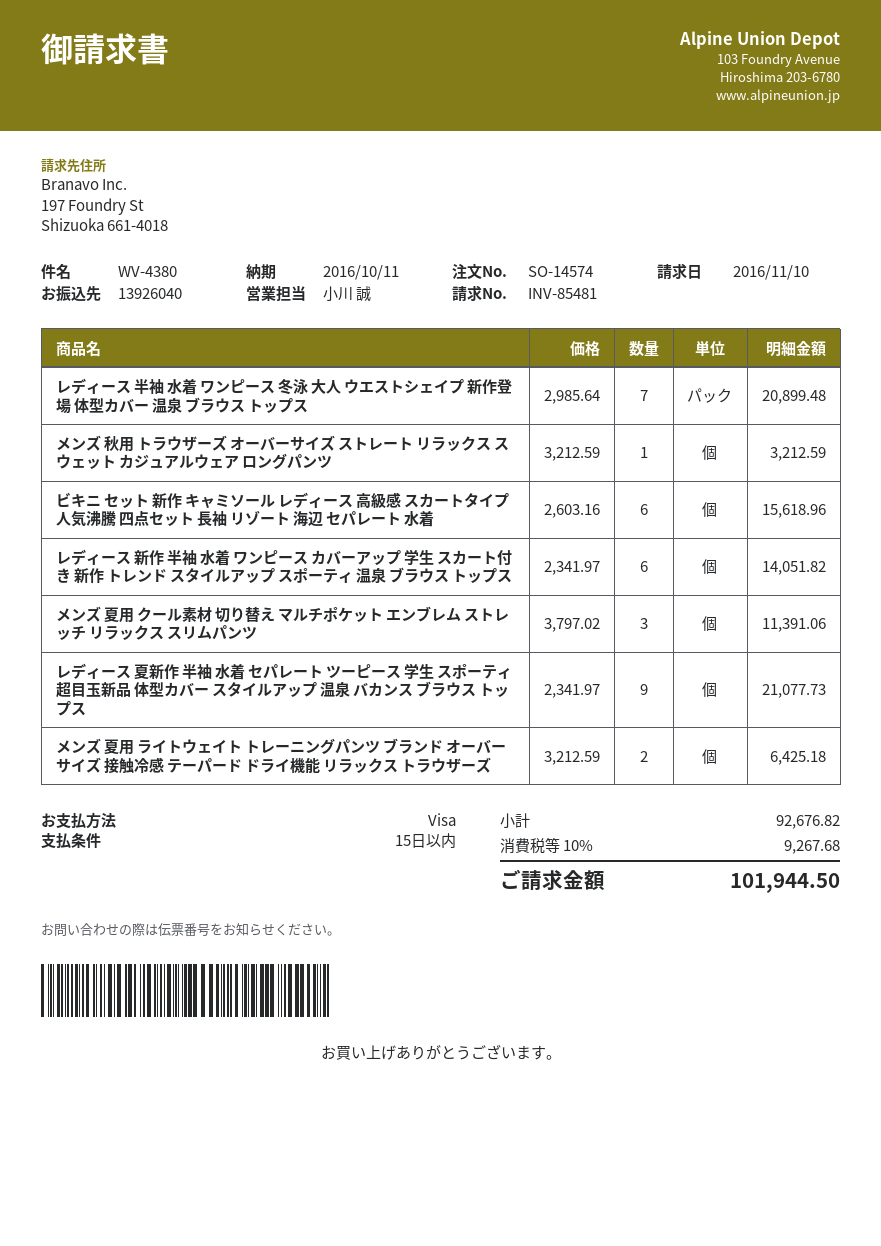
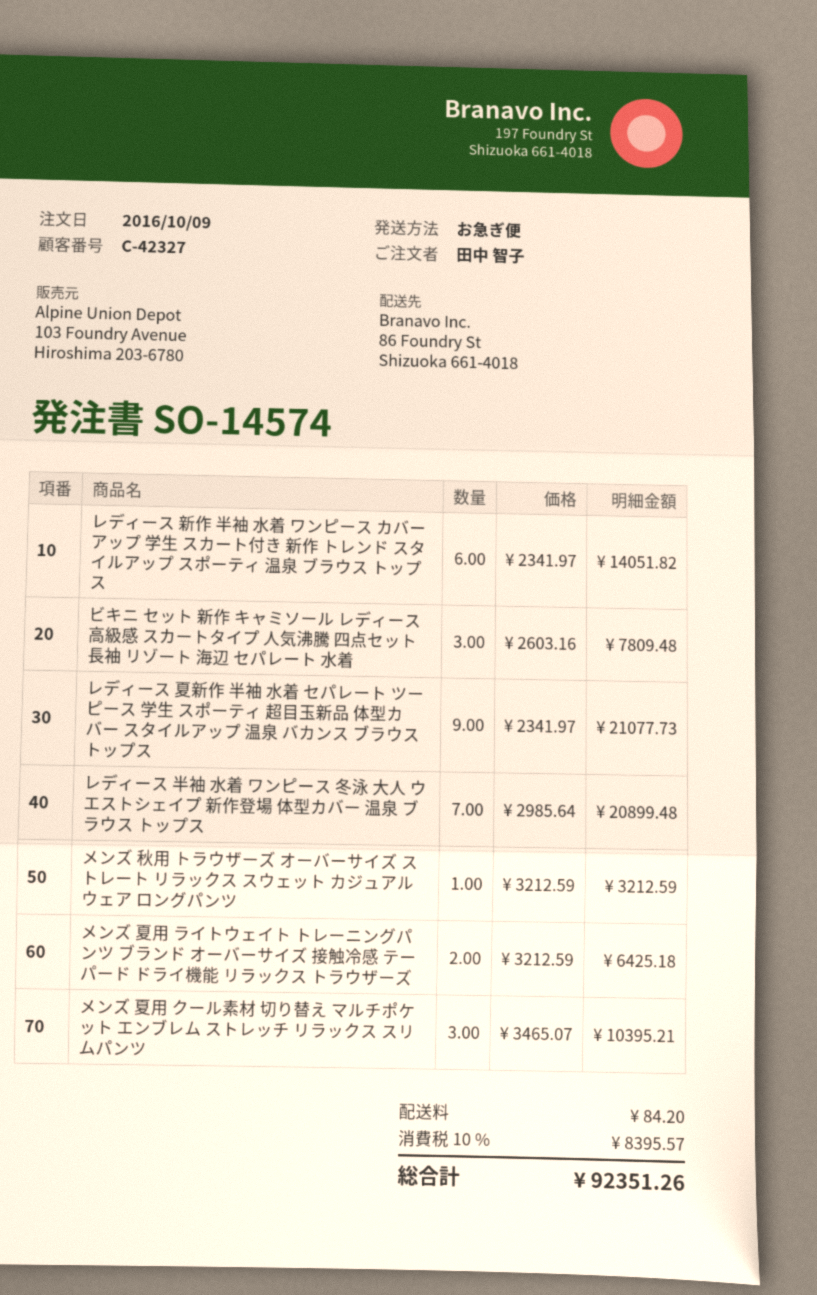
ビキニ セット 新作 キャミソール レディース 高級感 スカートタイプ 人気沸騰 四点セット 長袖 リゾート 海辺 セパレート 水着: 6 x 2603.16 = 15618.96 -> 3 x 2603.16 = 7809.48
メンズ 夏用 クール素材 切り替え マルチポケット エンブレム ストレッチ リラックス スリムパンツ: 3 x 3797.02 = 11391.06 -> 3 x 3465.07 = 10395.21
shipping: none -> 84.20
tax: 10% = 9267.68 -> 10% = 8395.57
total: 101944.50 -> 92351.26

